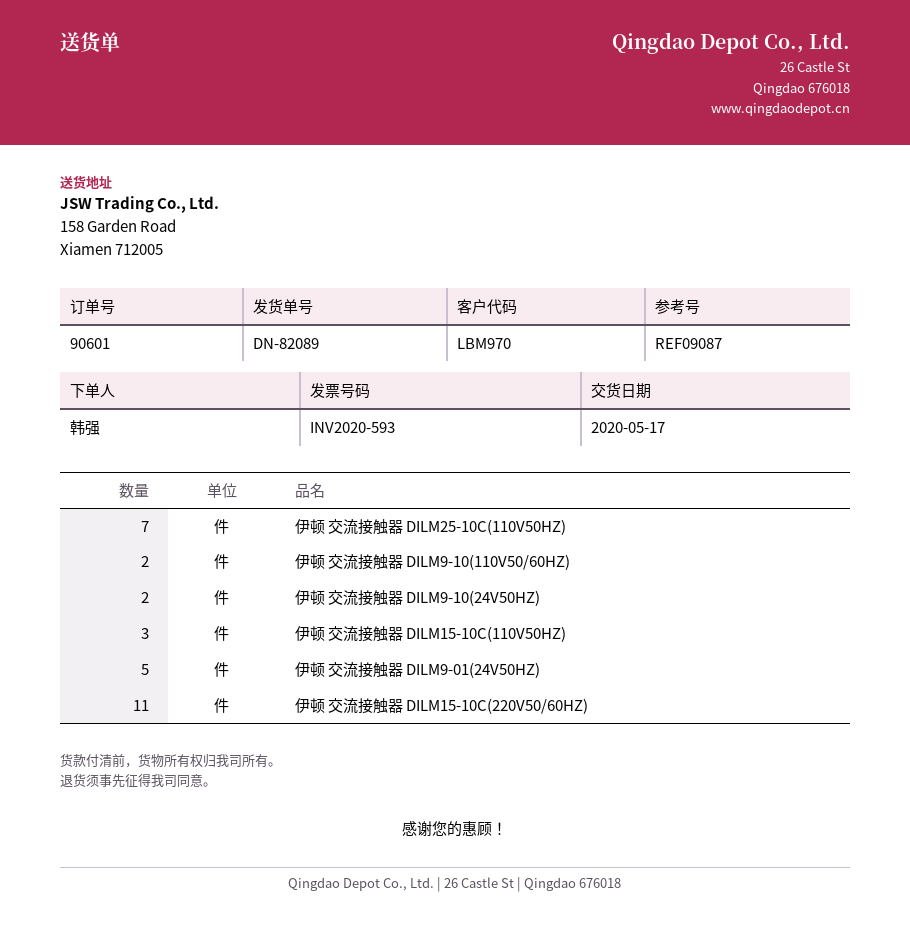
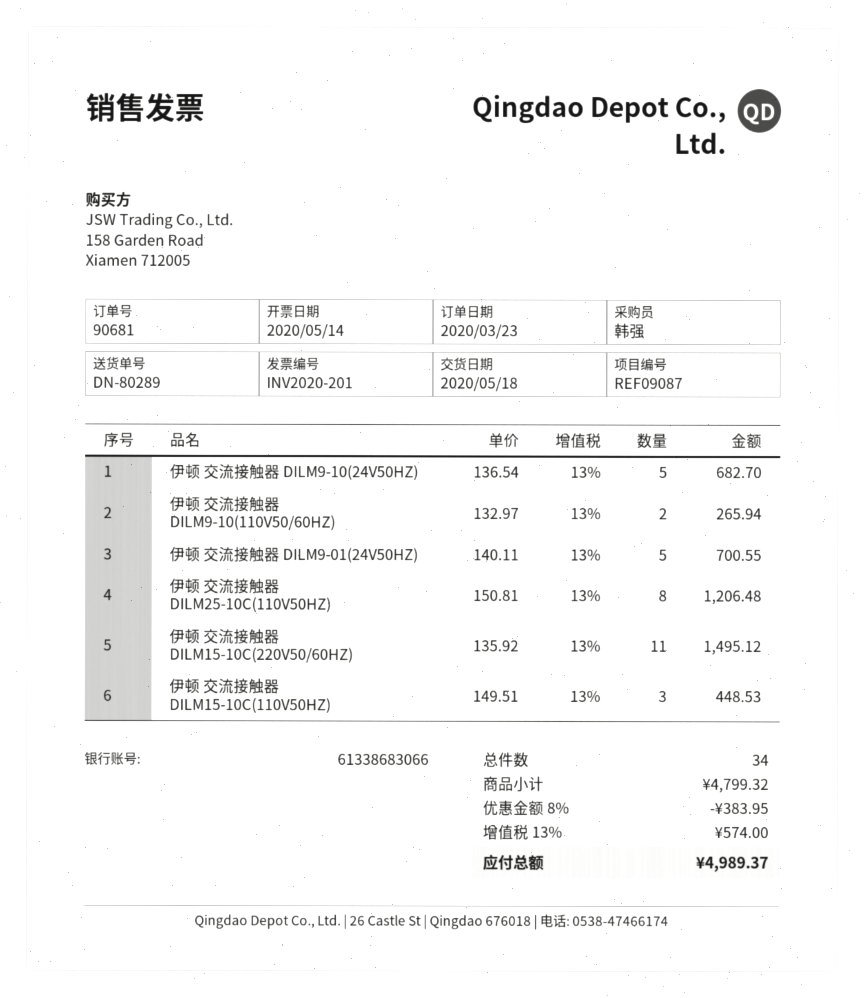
order number: 90601 -> 90681
delivery note number: DN-82089 -> DN-80289
delivery date: 2020-05-17 -> 2020-05-18
invoice number: INV2020-593 -> INV2020-201
伊顿 交流接触器 DILM25-10C(110V50HZ): 7 -> 8
伊顿 交流接触器 DILM9-10(24V50HZ): 2 -> 5

